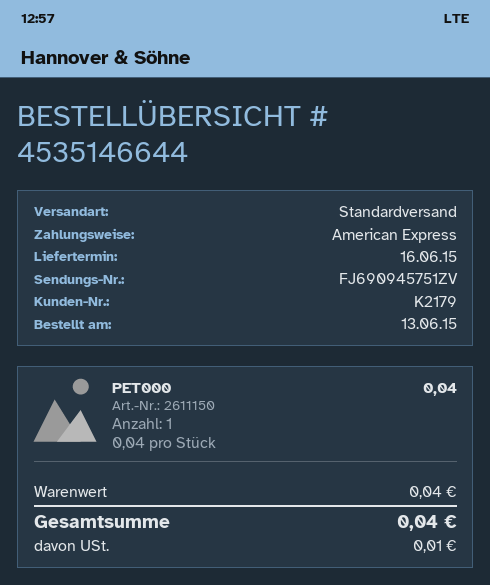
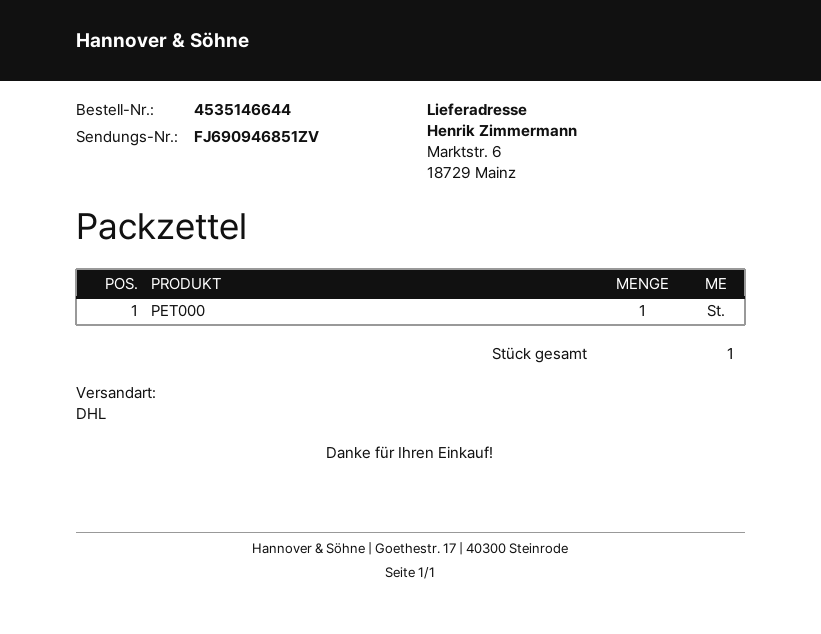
shipping method: standard -> DHL
tracking number: FJ690945751ZV -> FJ690946851ZV

